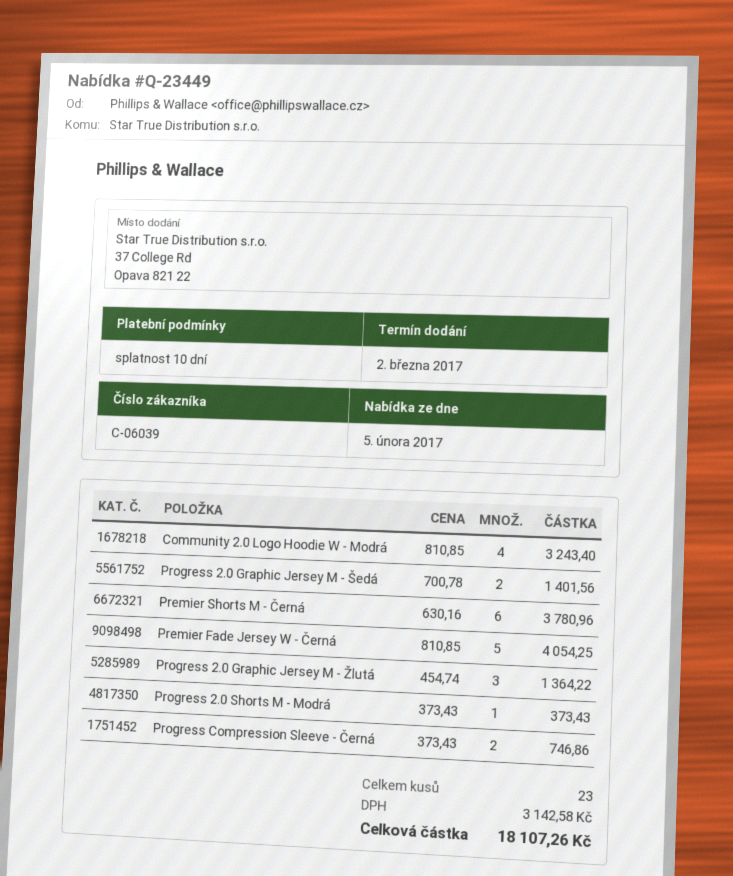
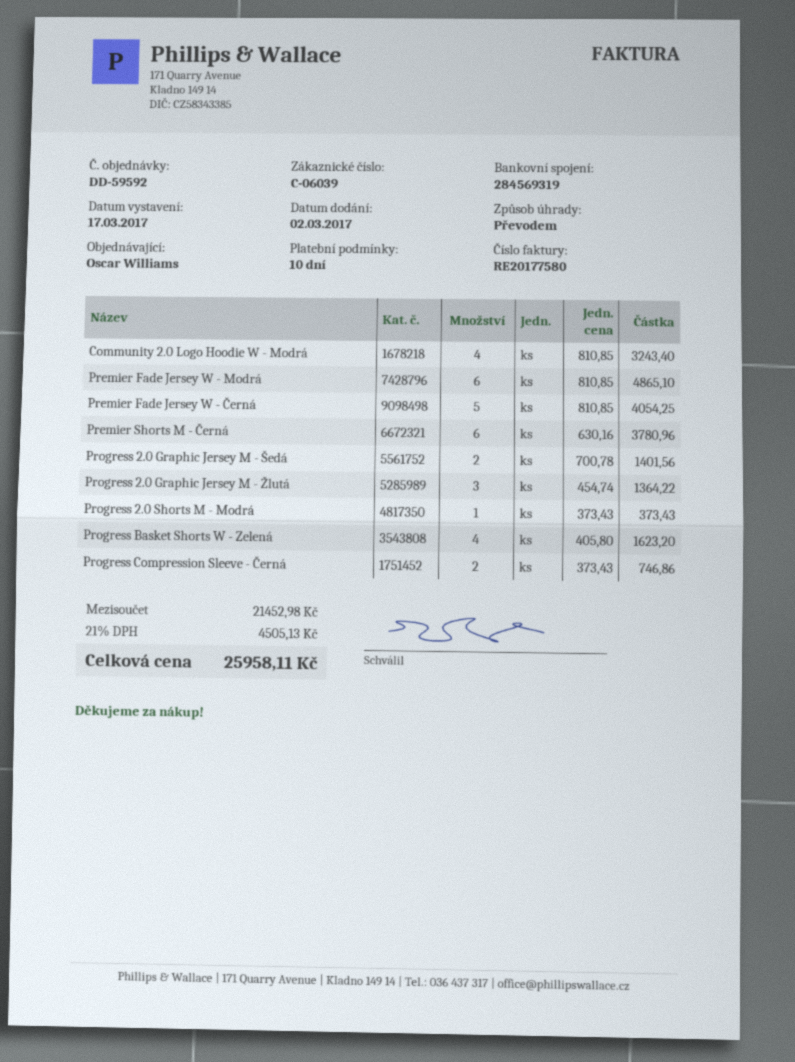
Premier Fade Jersey W - Modrá: none -> 6 x 810.85 = 4865.10
Progress Basket Shorts W - Zelená: none -> 4 x 405.80 = 1623.20
tax: 3142.58 -> 4505.13
total: 18107.26 -> 25958.11

